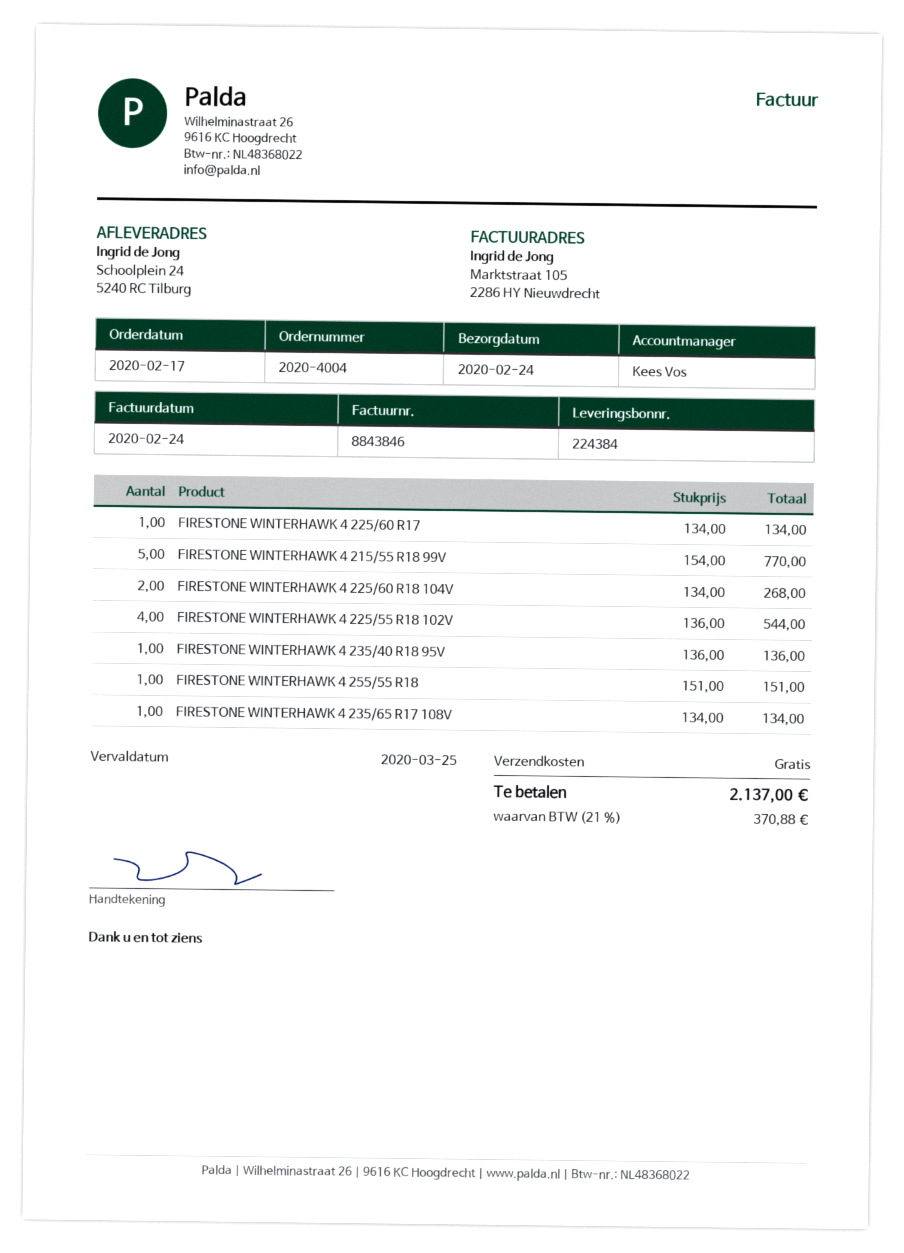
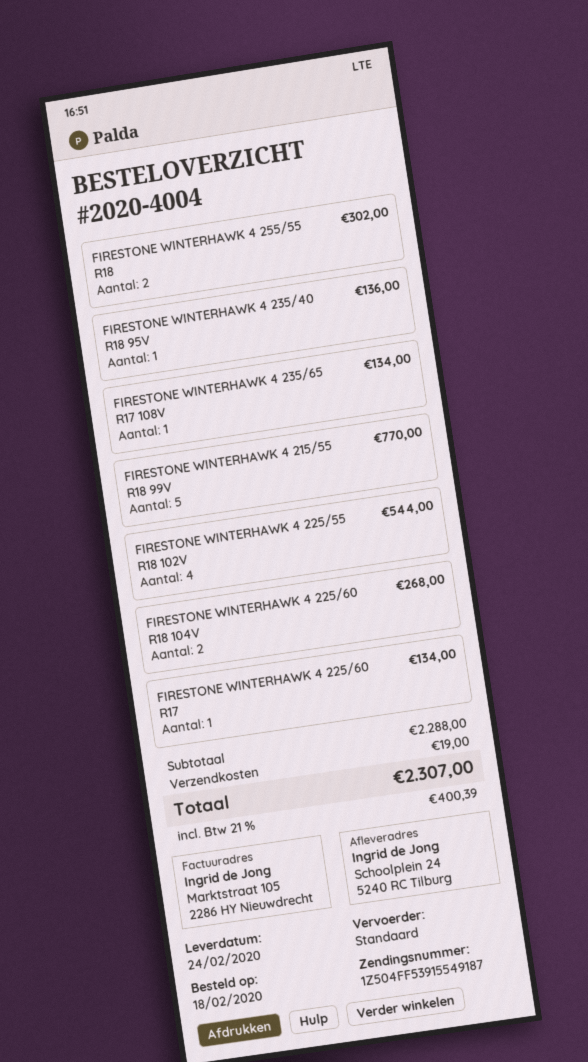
order date: 2020-02-17 -> 2020-02-18
FIRESTONE WINTERHAWK 4 255/55 R18: 1 for 151.00 -> 2 for 302.00
shipping: 0.00 -> 19.00
tax: 21% = 370.88 -> 21% = 400.39
total: 2137.00 -> 2307.00

